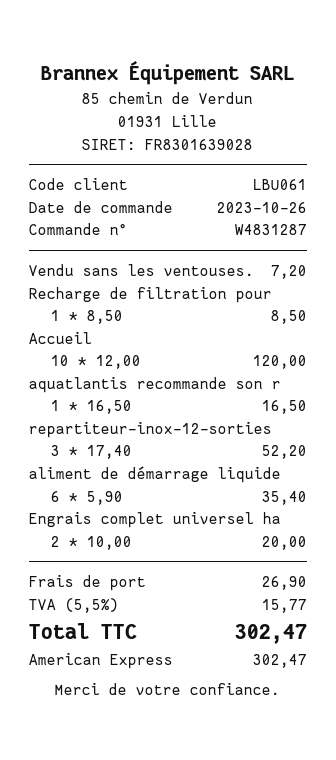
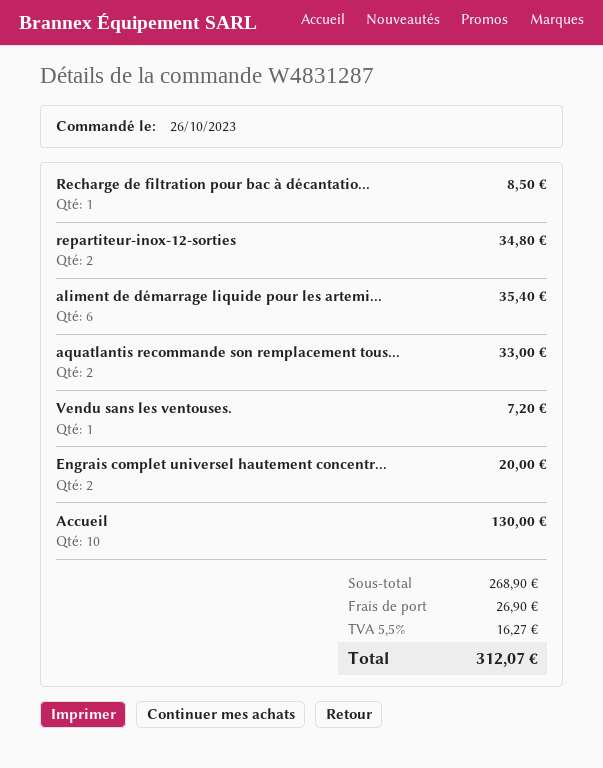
Accueil: 10 for 120.00 -> 10 for 130.00
aquatlantis recommande son r: 1 for 16.50 -> 2 for 33.00
repartiteur-inox-12-sorties: 3 for 52.20 -> 2 for 34.80
tax: 5.5% = 15.77 -> 5.5% = 16.27
total: 302.47 -> 312.07

